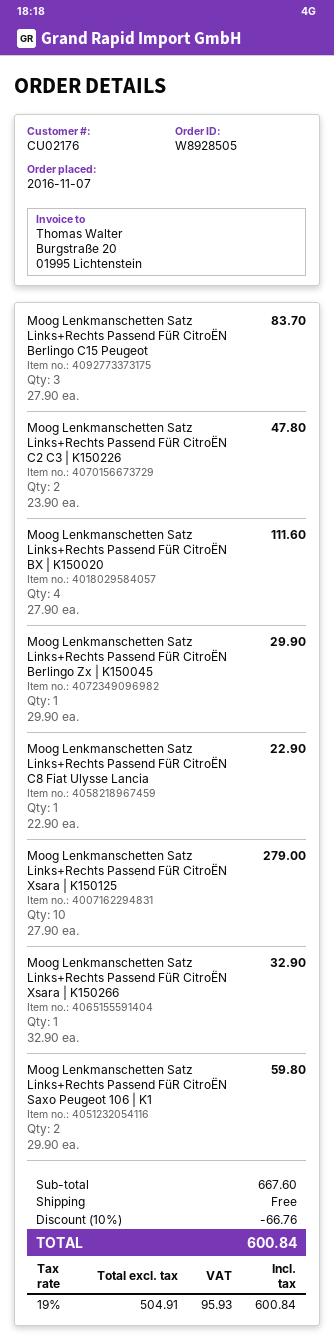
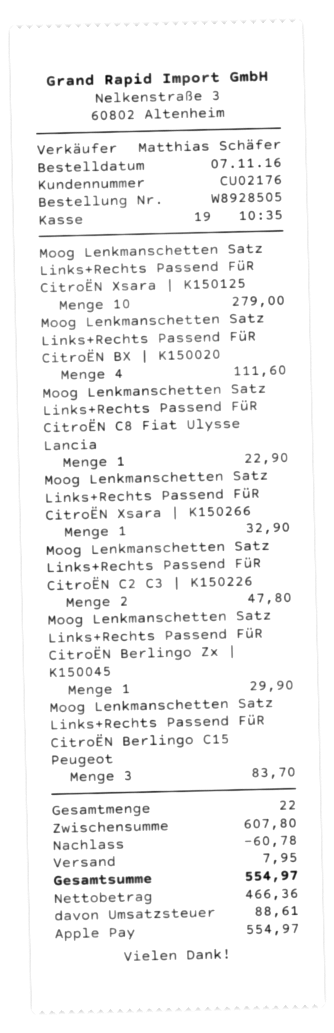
Moog Lenkmanschetten Satz Links+Rechts Passend FüR CitroËN Saxo Peugeot 106 | K1: 2 for 59.80 -> none
subtotal: 667.60 -> 607.80
discount: 66.76 -> 60.78
shipping: 0.00 -> 7.95
net: 504.91 -> 466.36
tax: 95.93 -> 88.61
total: 600.84 -> 554.97

